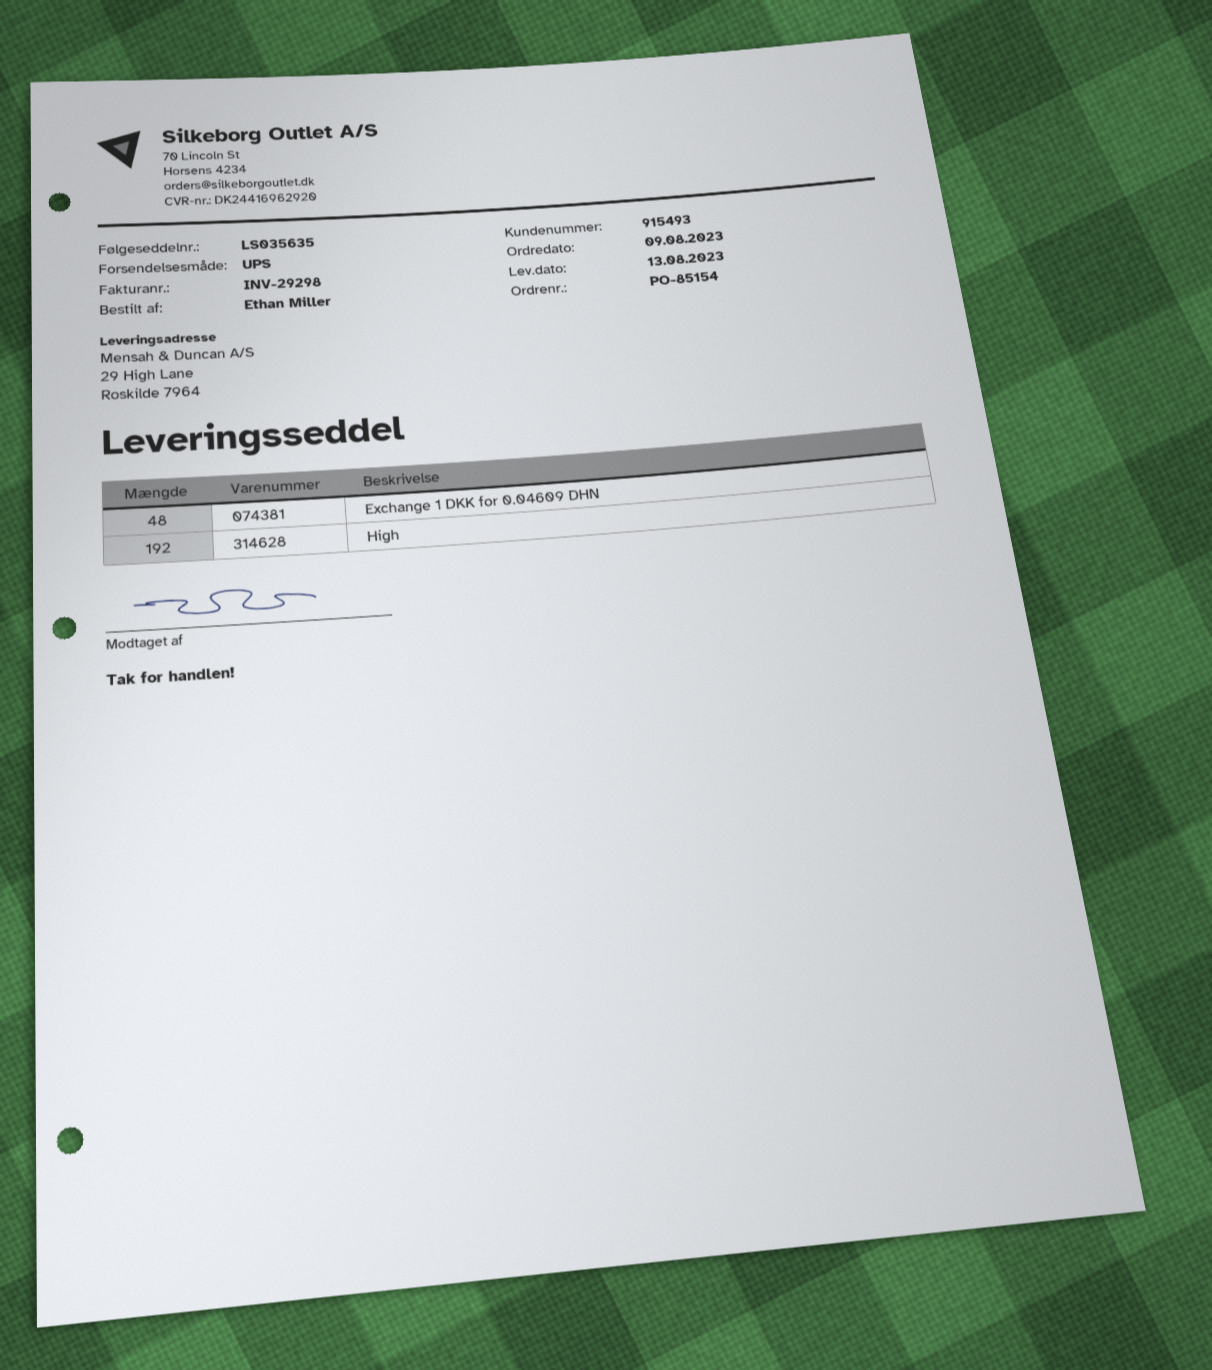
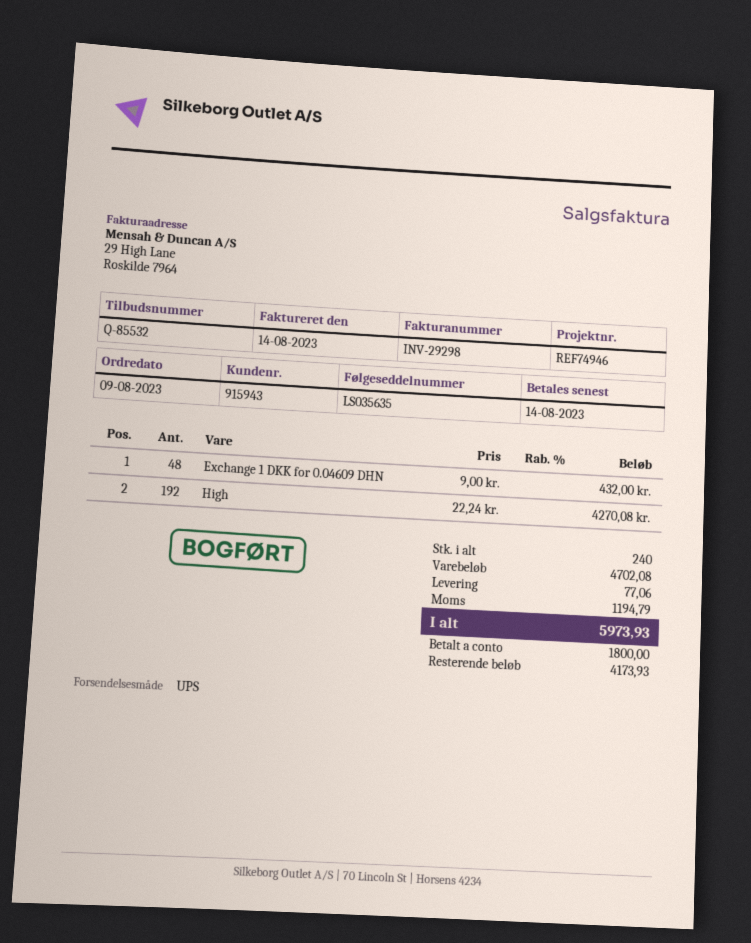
customer number: 915493 -> 915943

